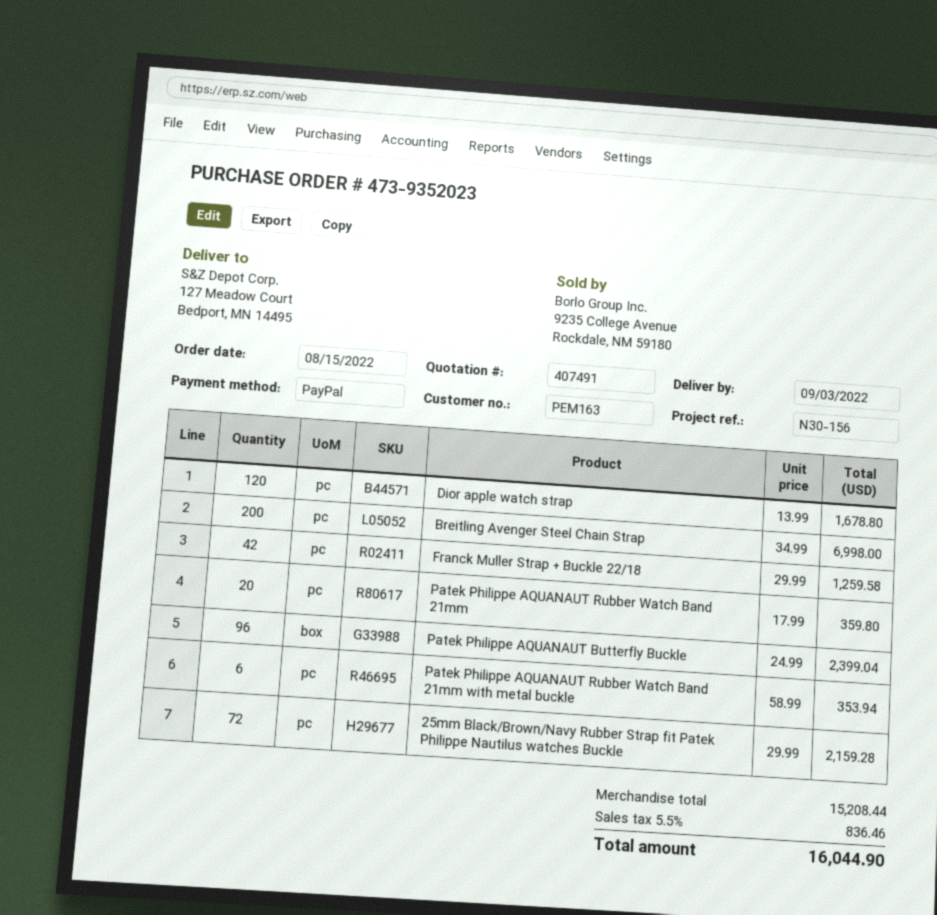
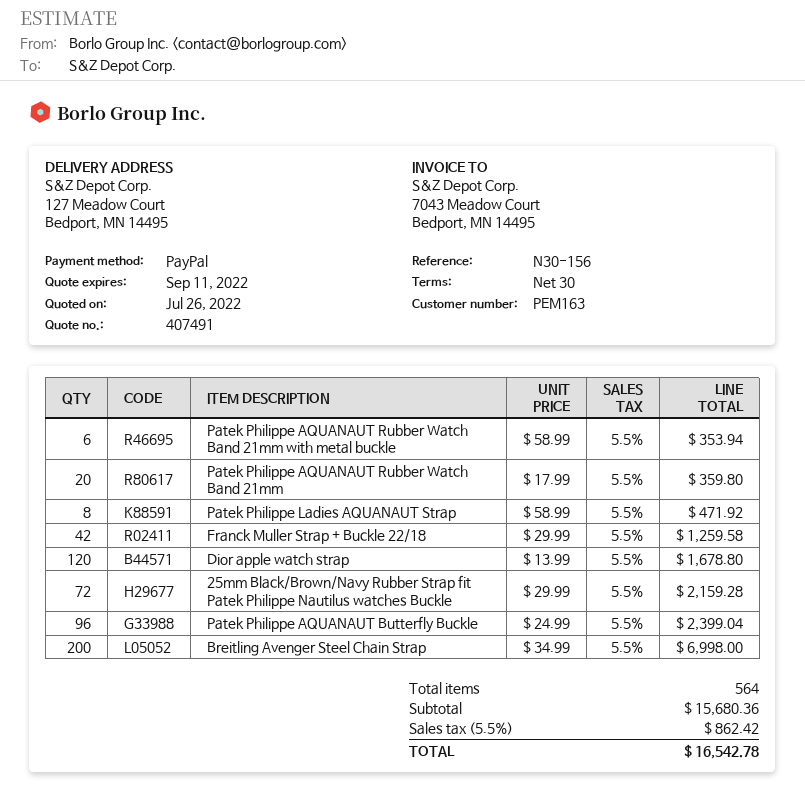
Patek Philippe Ladies AQUANAUT Strap: none -> 8 x 58.99 = 471.92
subtotal: 15208.44 -> 15680.36
tax: 5.5% = 836.46 -> 5.5% = 862.42
total: 16044.90 -> 16542.78

